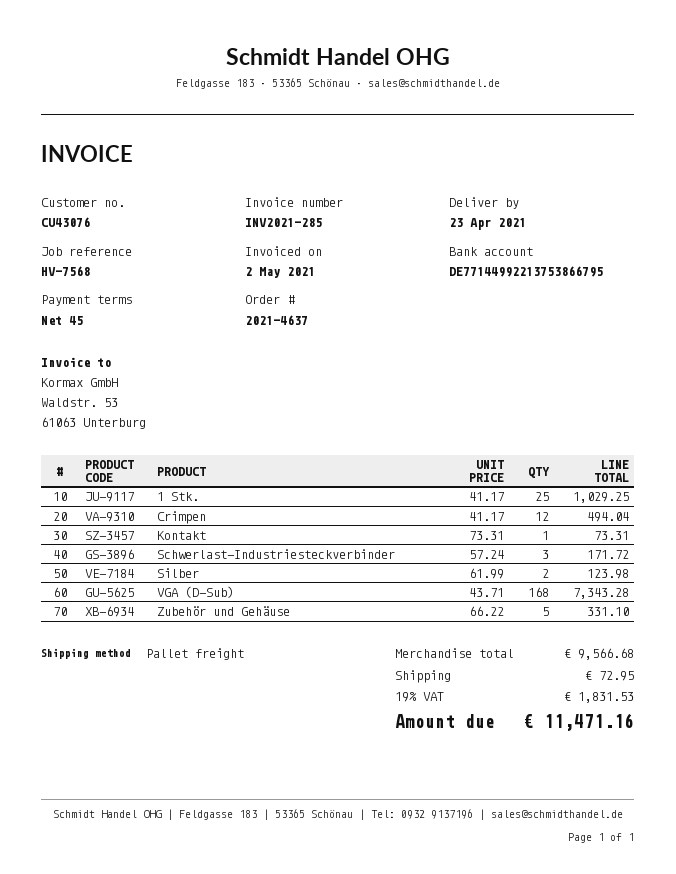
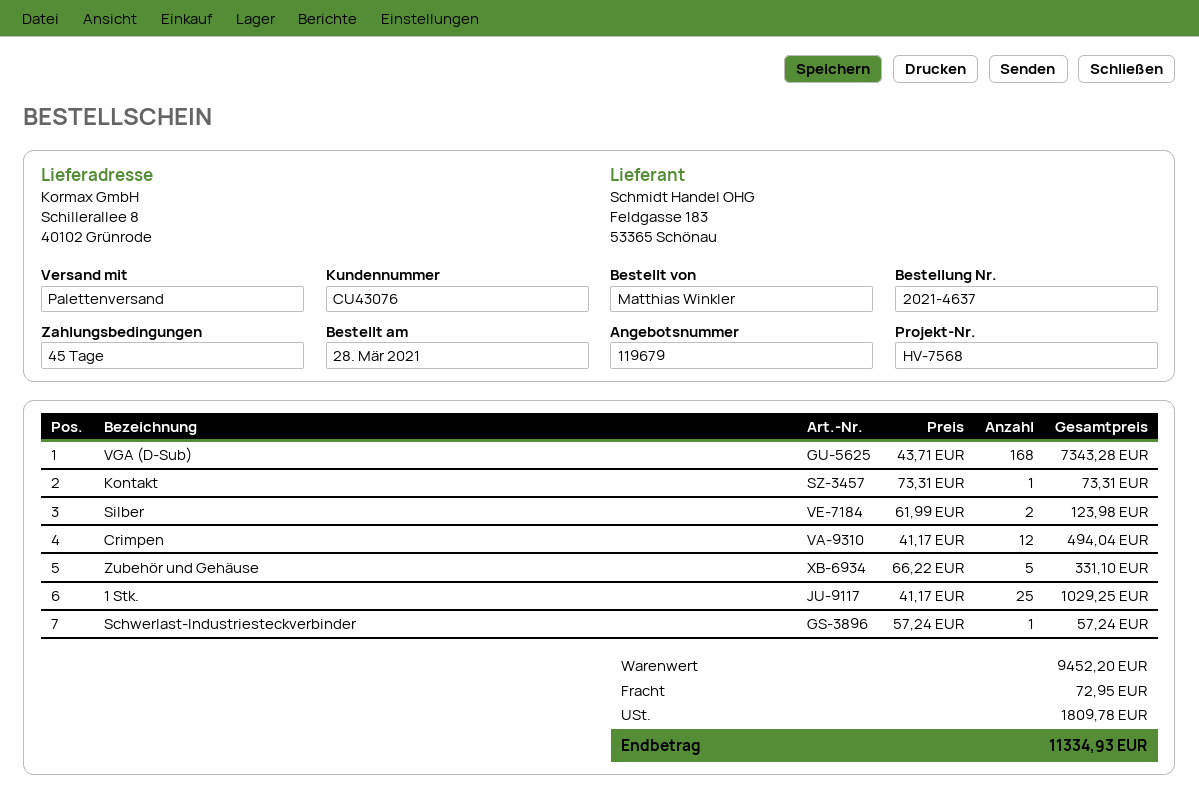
Schwerlast-Industriesteckverbinder: 3 x 57.24 = 171.72 -> 1 x 57.24 = 57.24
subtotal: 9566.68 -> 9452.20
tax: 1831.53 -> 1809.78
total: 11471.16 -> 11334.93

